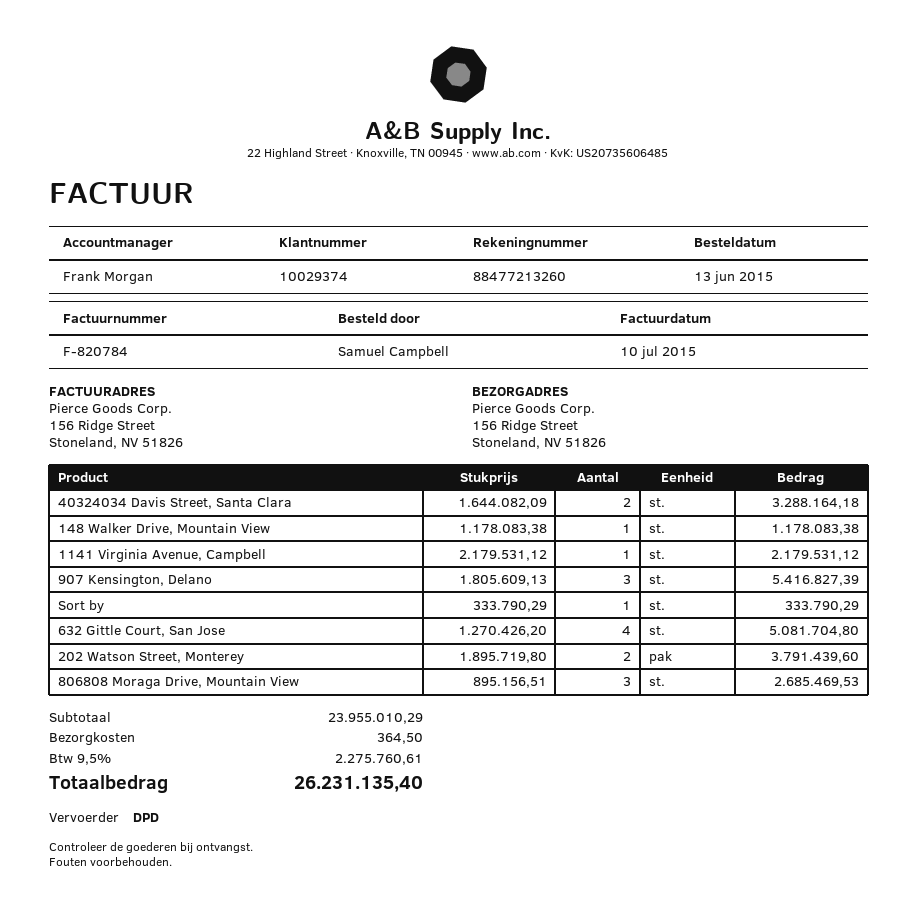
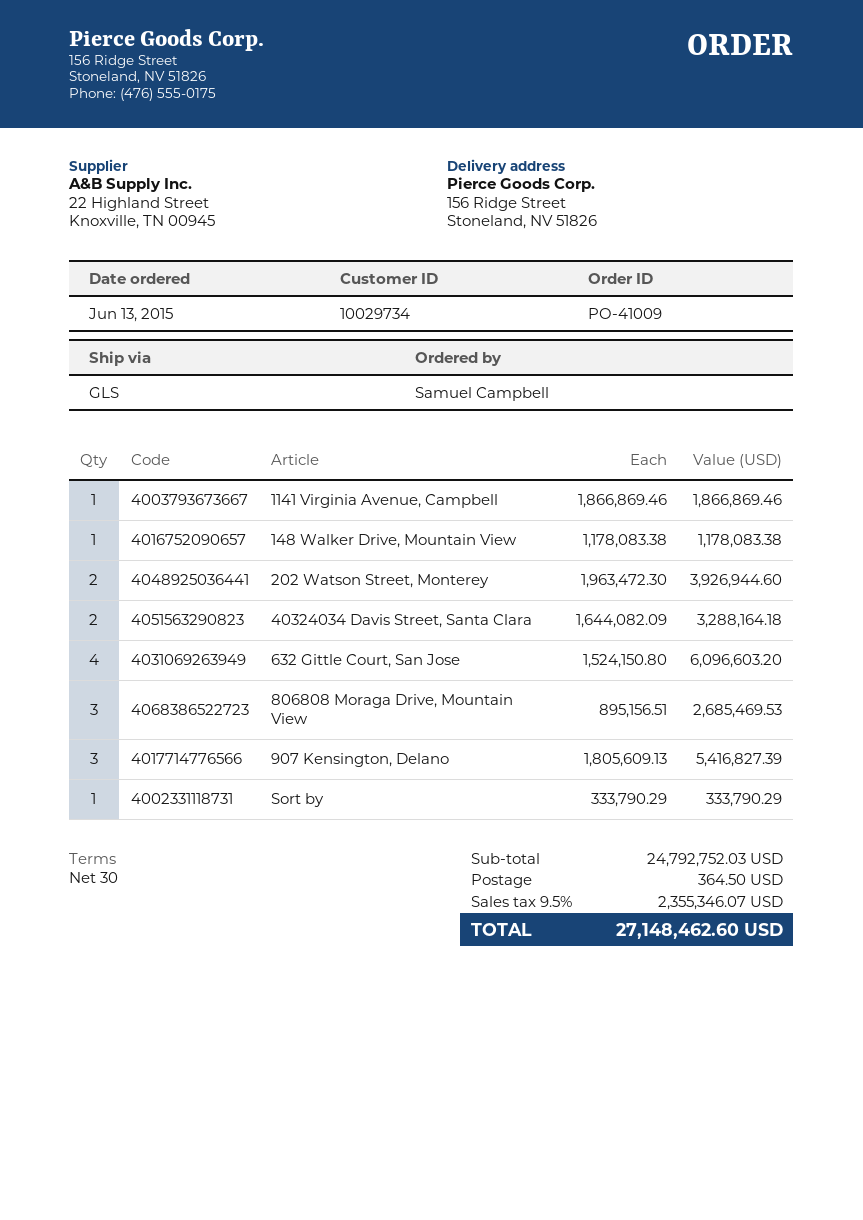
customer number: 10029374 -> 10029734
shipping method: DPD -> GLS
1141 Virginia Avenue, Campbell: 1 x 2179531.12 = 2179531.12 -> 1 x 1866869.46 = 1866869.46
632 Gittle Court, San Jose: 4 x 1270426.20 = 5081704.80 -> 4 x 1524150.80 = 6096603.20
202 Watson Street, Monterey: 2 x 1895719.80 = 3791439.60 -> 2 x 1963472.30 = 3926944.60
subtotal: 23955010.29 -> 24792752.03
tax: 9.5% = 2275760.61 -> 9.5% = 2355346.07
total: 26231135.40 -> 27148462.60

